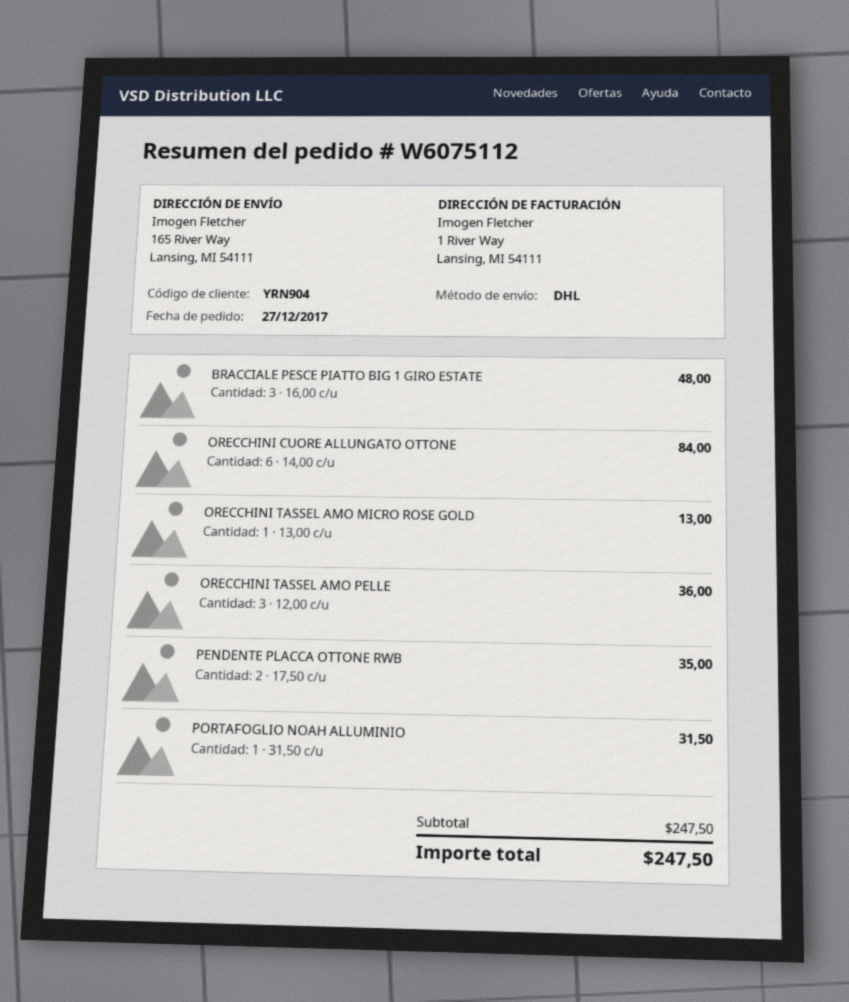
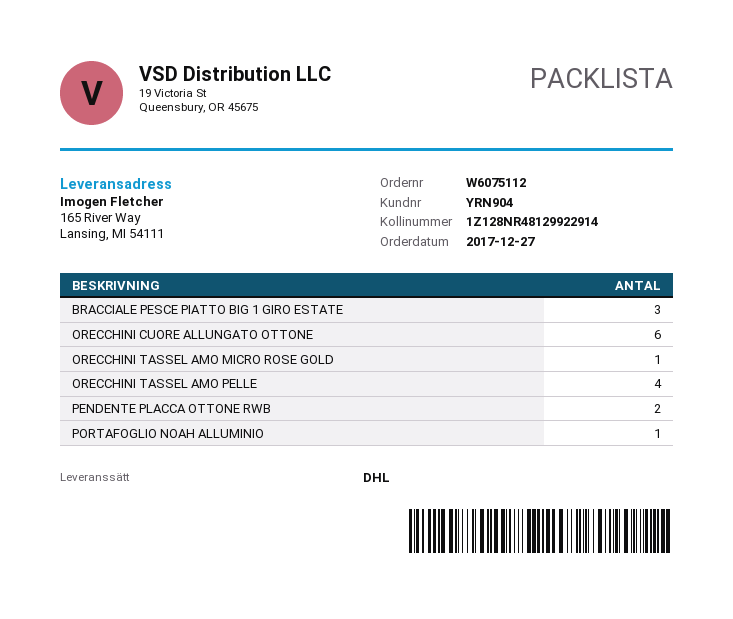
ORECCHINI TASSEL AMO PELLE: 3 -> 4

